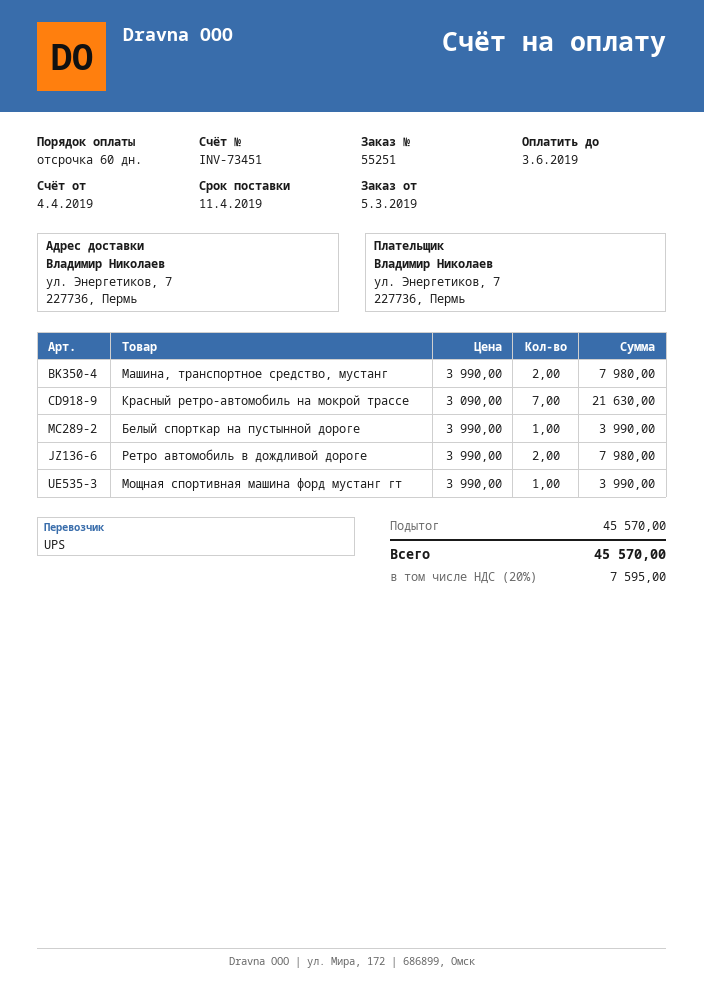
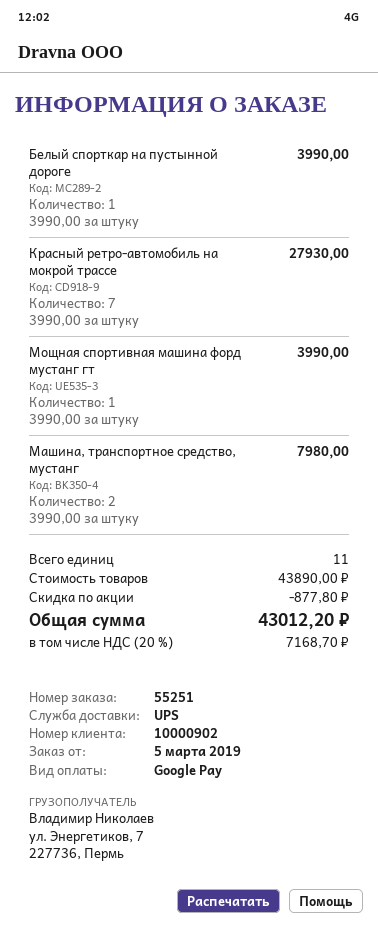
Красный ретро-автомобиль на мокрой трассе: 7 x 3090.00 = 21630.00 -> 7 x 3990.00 = 27930.00
Ретро автомобиль в дождливой дороге: 2 x 3990.00 = 7980.00 -> none
subtotal: 45570.00 -> 43890.00
discount: none -> 877.80
tax: 20% = 7595.00 -> 20% = 7168.70
total: 45570.00 -> 43012.20

